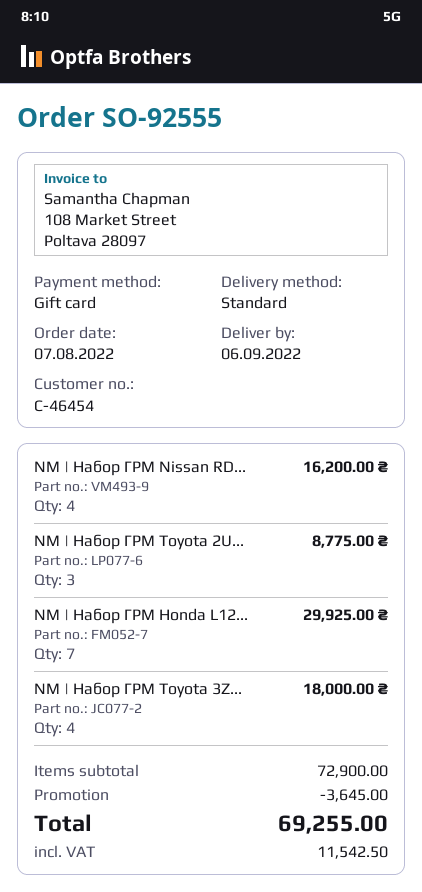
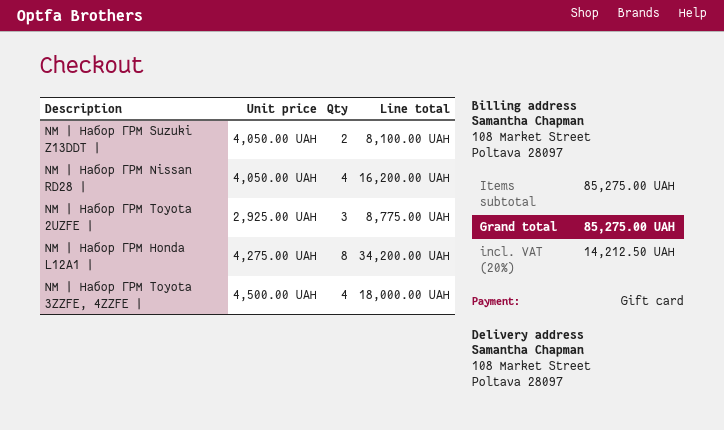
NM | Набор ГРМ Honda L12...: 7 for 29925.00 -> 8 for 34200.00
NM | Набор ГРМ Suzuki Z13DDT |: none -> 2 for 8100.00
subtotal: 72900.00 -> 85275.00
discount: 3645.00 -> none
tax: 11542.50 -> 14212.50
total: 69255.00 -> 85275.00

